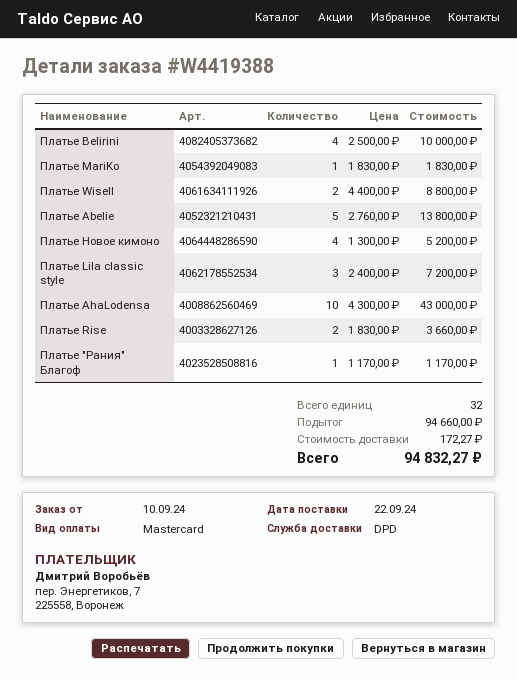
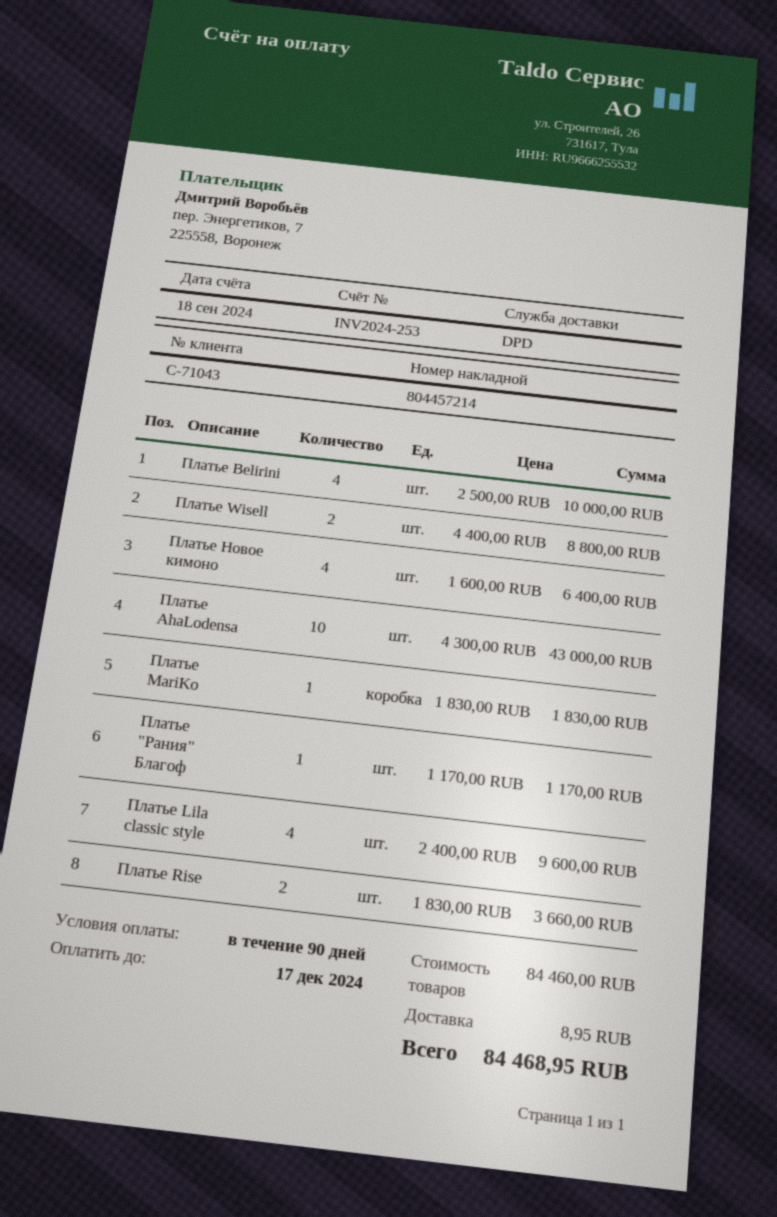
Платье Abelie: 5 x 2760.00 = 13800.00 -> none
Платье Новое кимоно: 4 x 1300.00 = 5200.00 -> 4 x 1600.00 = 6400.00
Платье Lila classic style: 3 x 2400.00 = 7200.00 -> 4 x 2400.00 = 9600.00
subtotal: 94660.00 -> 84460.00
shipping: 172.27 -> 8.95
total: 94832.27 -> 84468.95

